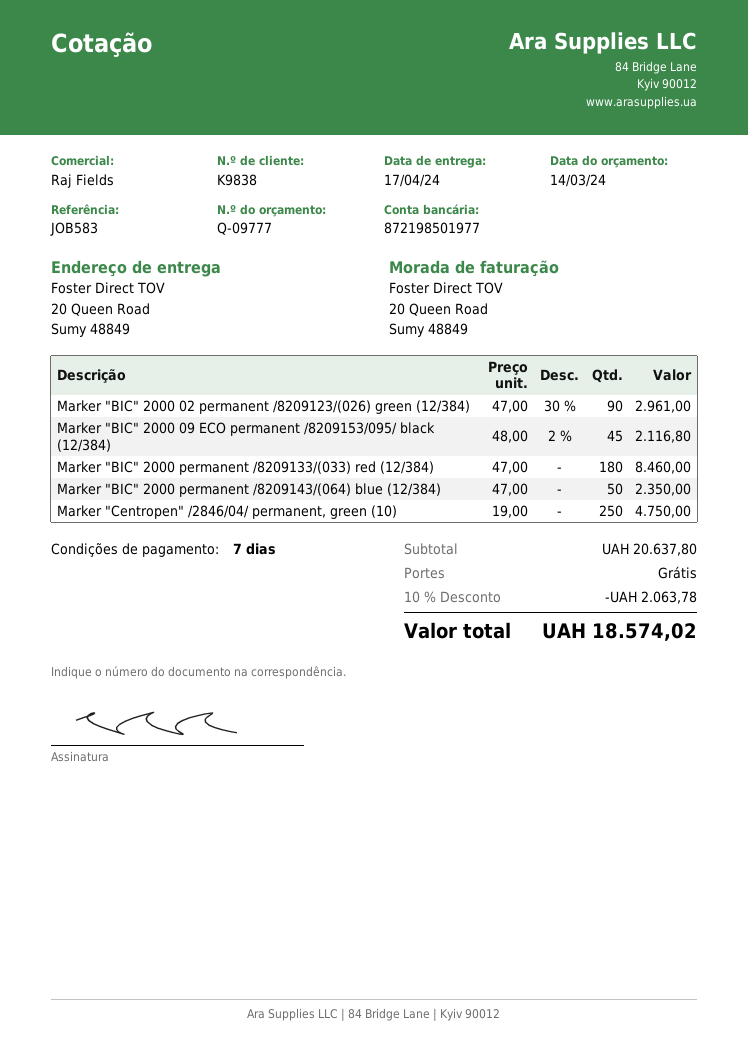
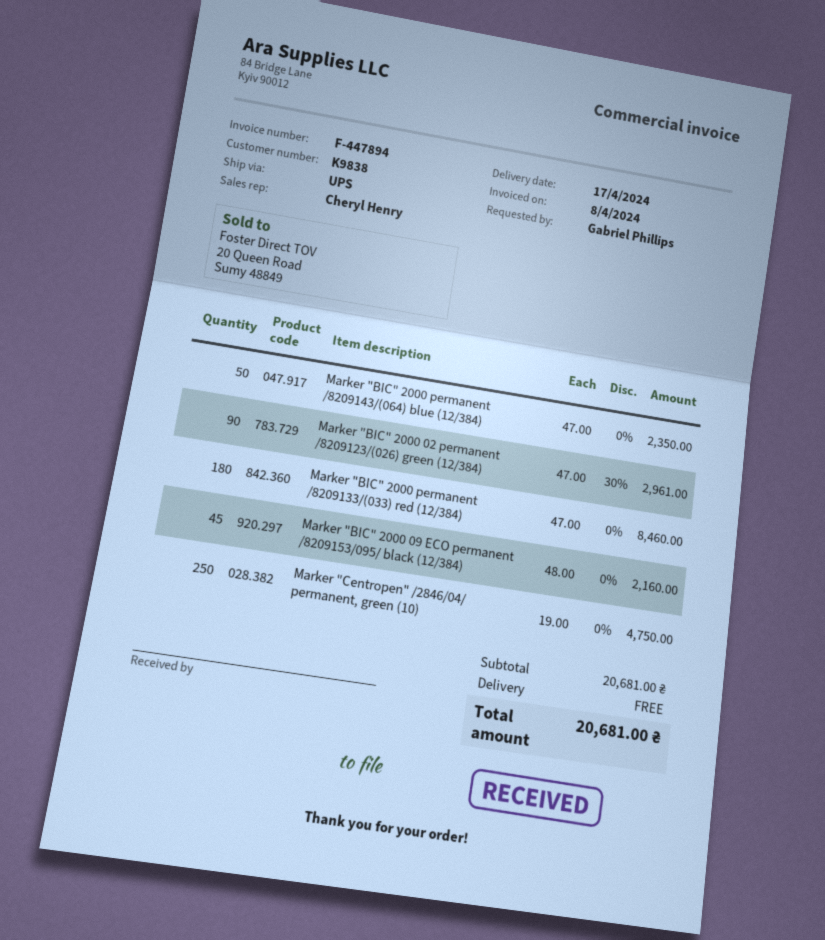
sales rep: Raj Fields -> Cheryl Henry
Marker "BIC" 2000 09 ECO permanent /8209153/095/ black (12/384): 45 x 48.00 - 2% = 2116.80 -> 45 x 48.00 = 2160.00
subtotal: 20637.80 -> 20681.00
discount: 10% = 2063.78 -> none
total: 18574.02 -> 20681.00

